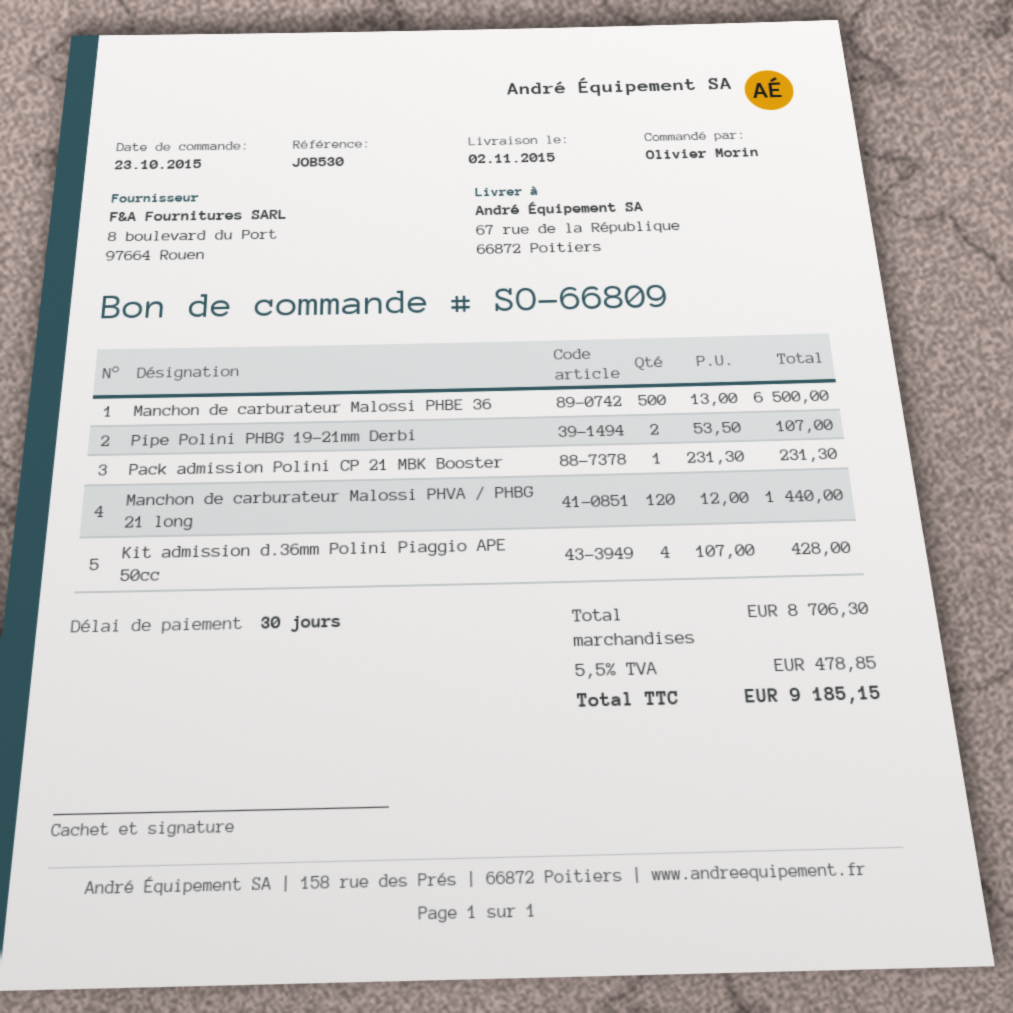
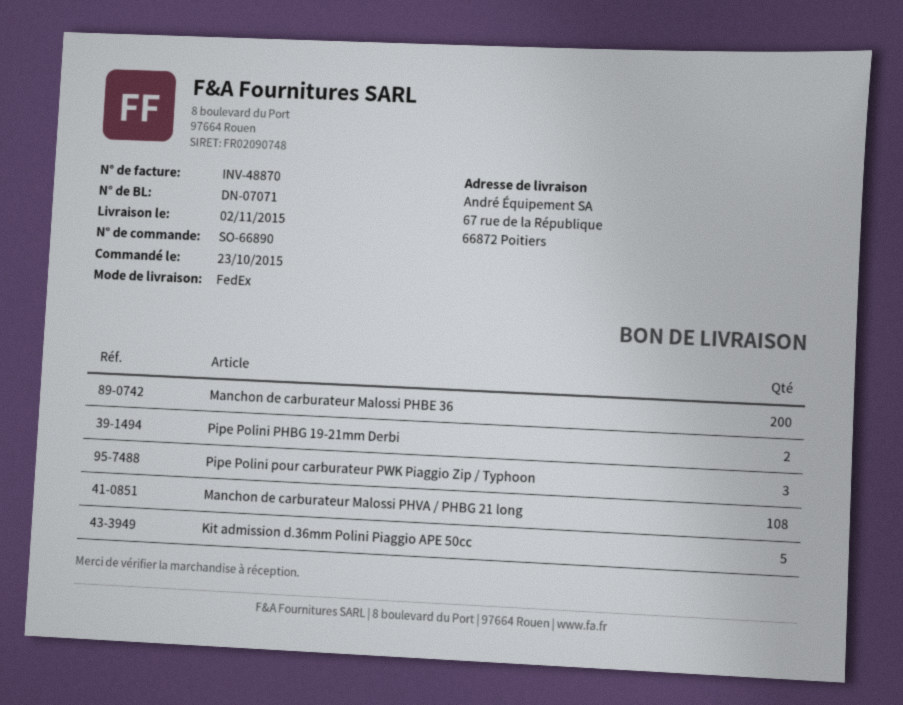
order number: SO-66809 -> SO-66890
Manchon de carburateur Malossi PHBE 36: 500 -> 200
Pack admission Polini CP 21 MBK Booster: 1 -> none
Manchon de carburateur Malossi PHVA / PHBG 21 long: 120 -> 108
Kit admission d.36mm Polini Piaggio APE 50cc: 4 -> 5
Pipe Polini pour carburateur PWK Piaggio Zip / Typhoon: none -> 3

